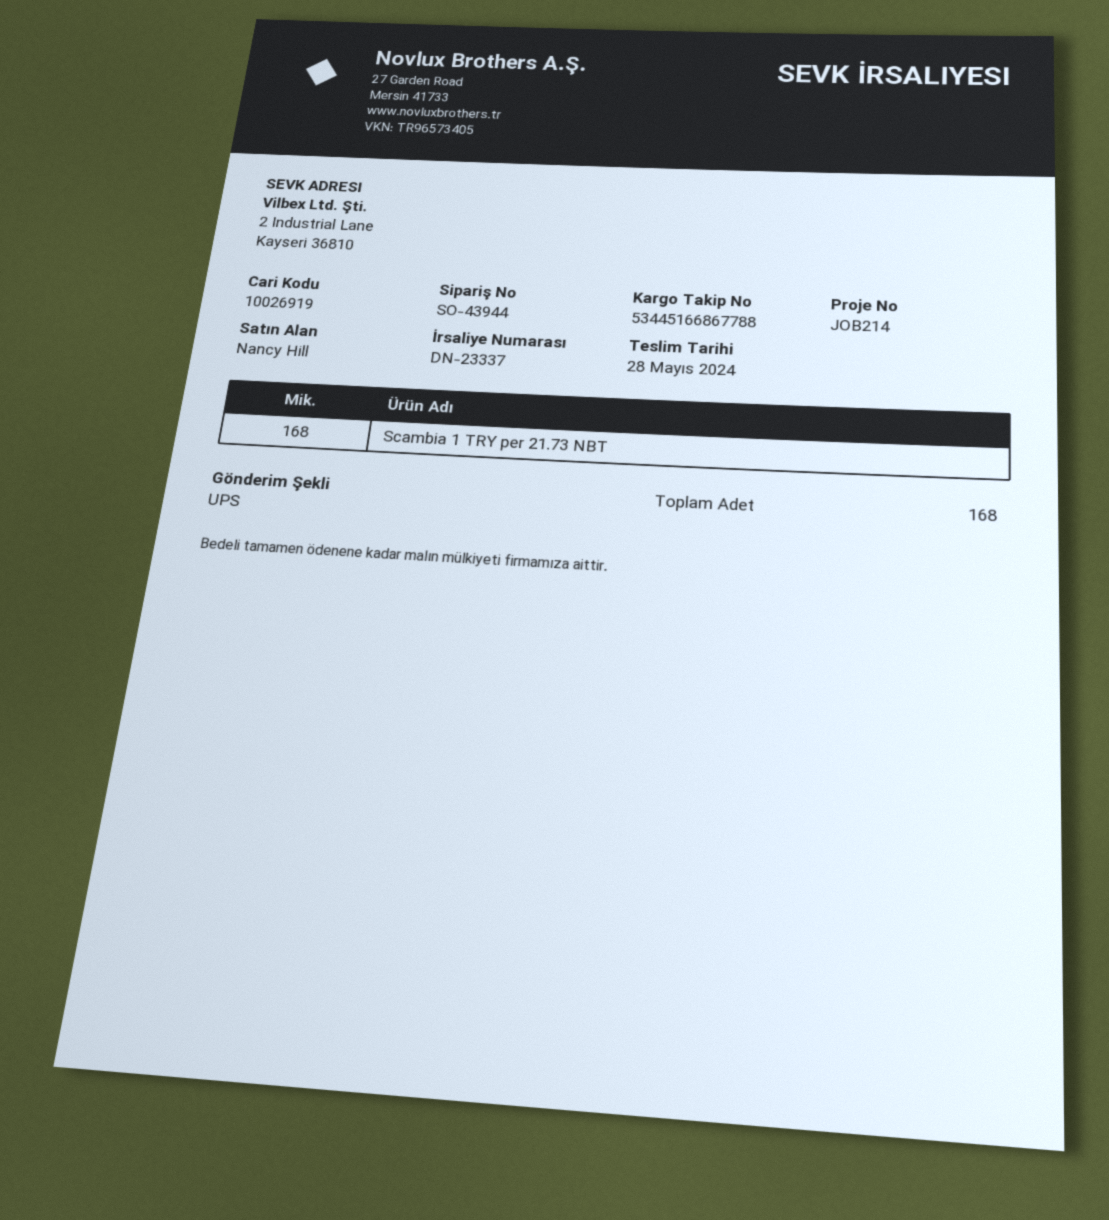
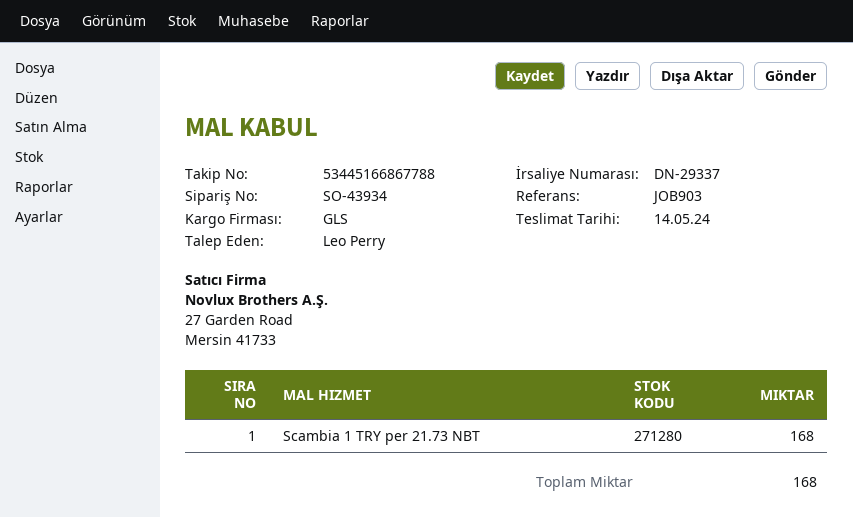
order number: SO-43944 -> SO-43934
delivery note number: DN-23337 -> DN-29337
delivery date: 2024-05-28 -> 2024-05-14
reference: JOB214 -> JOB903
ordered by: Nancy Hill -> Leo Perry
shipping method: UPS -> GLS

